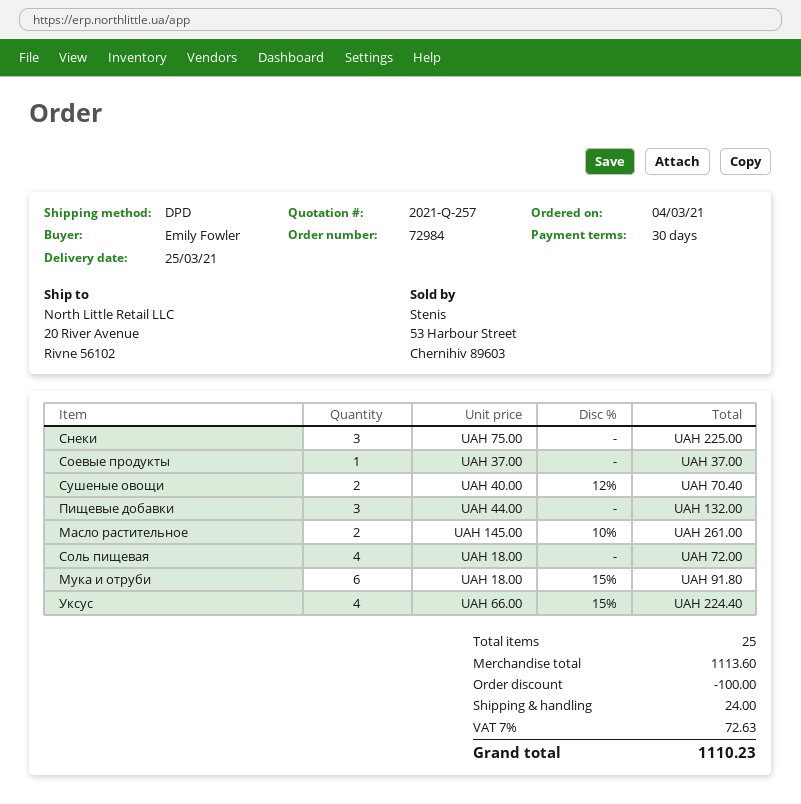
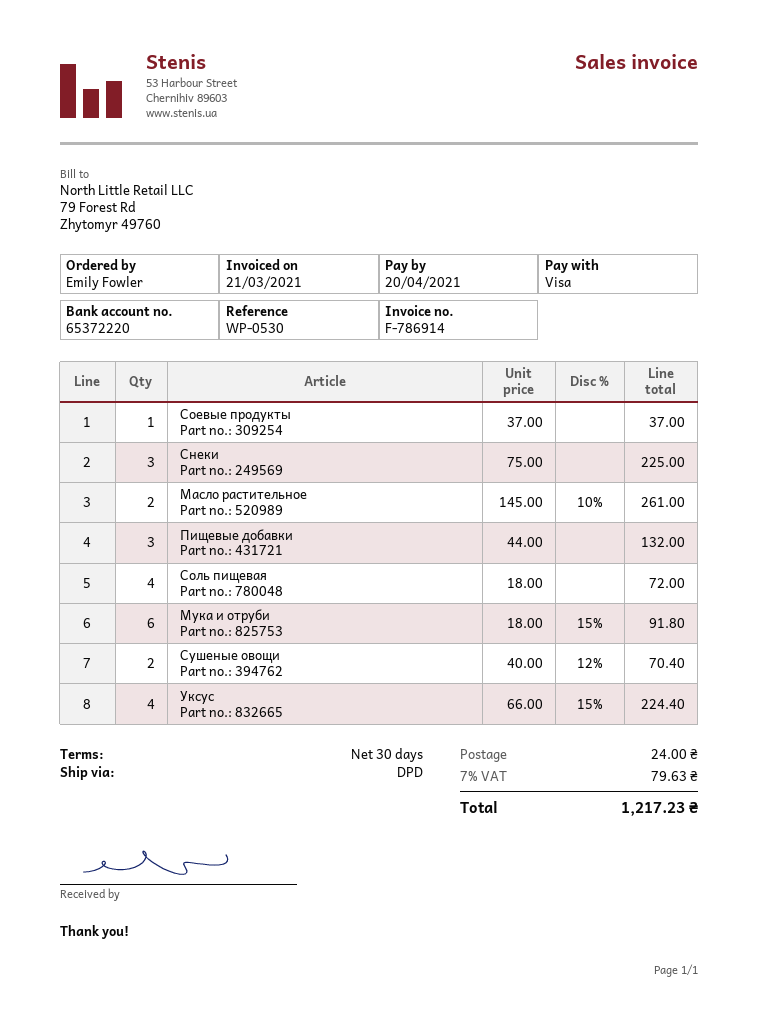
discount: 100.00 -> none
tax: 7% = 72.63 -> 7% = 79.63
total: 1110.23 -> 1217.23

